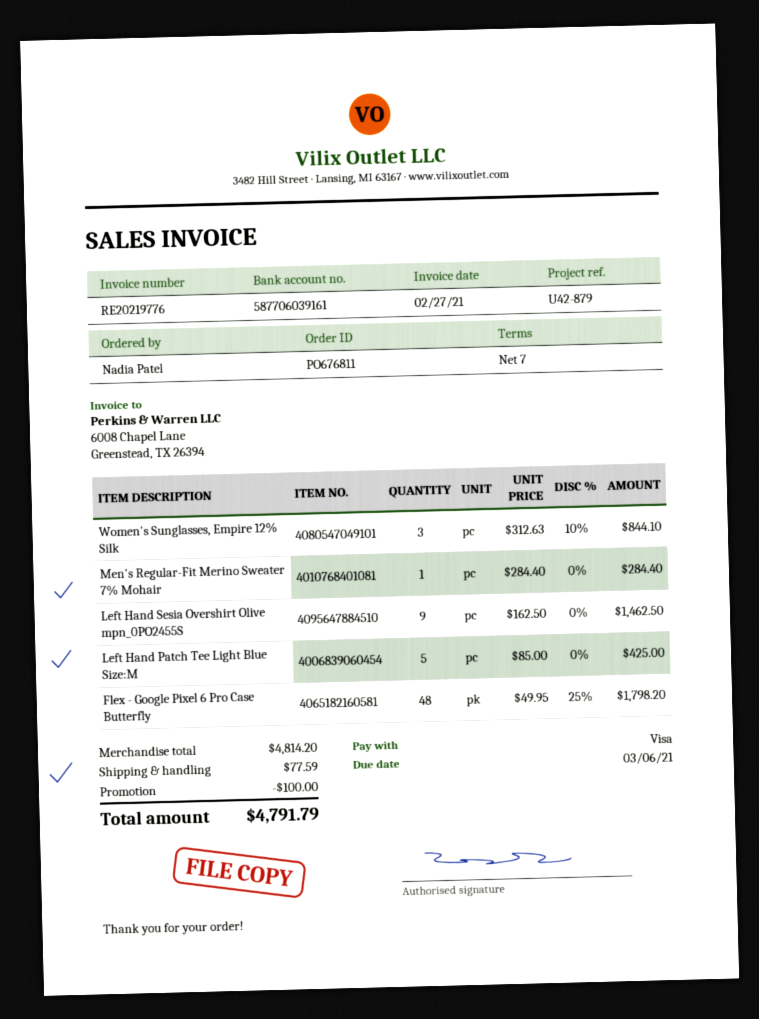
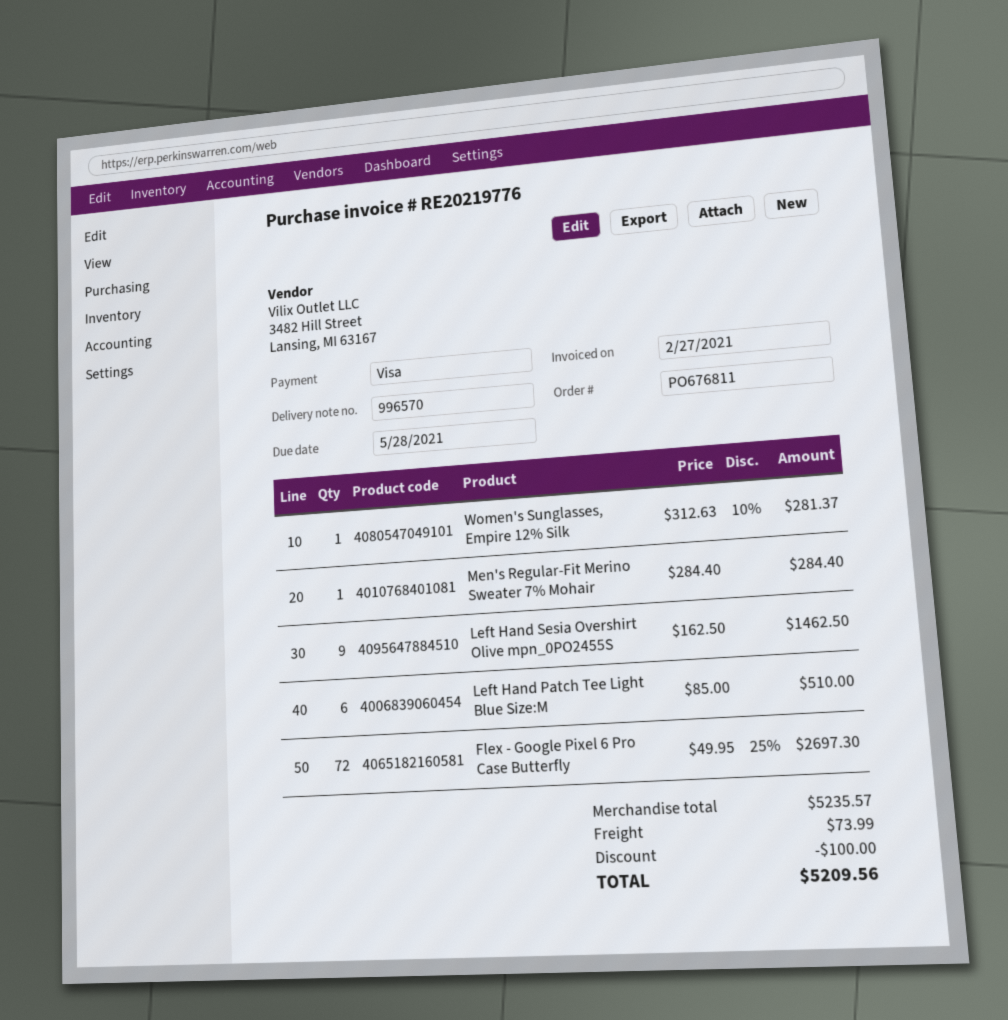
due date: 2021-03-06 -> 2021-05-28
Women's Sunglasses, Empire 12% Silk: 3 x 312.63 - 10% = 844.10 -> 1 x 312.63 - 10% = 281.37
Left Hand Patch Tee Light Blue Size:M: 5 x 85.00 = 425.00 -> 6 x 85.00 = 510.00
Flex - Google Pixel 6 Pro Case Butterfly: 48 x 49.95 - 25% = 1798.20 -> 72 x 49.95 - 25% = 2697.30
subtotal: 4814.20 -> 5235.57
shipping: 77.59 -> 73.99
total: 4791.79 -> 5209.56

